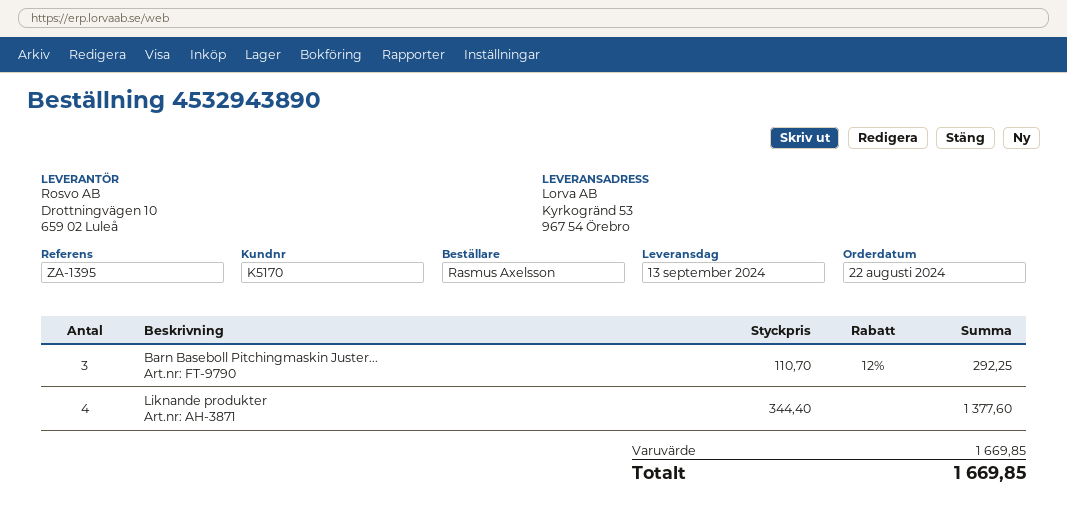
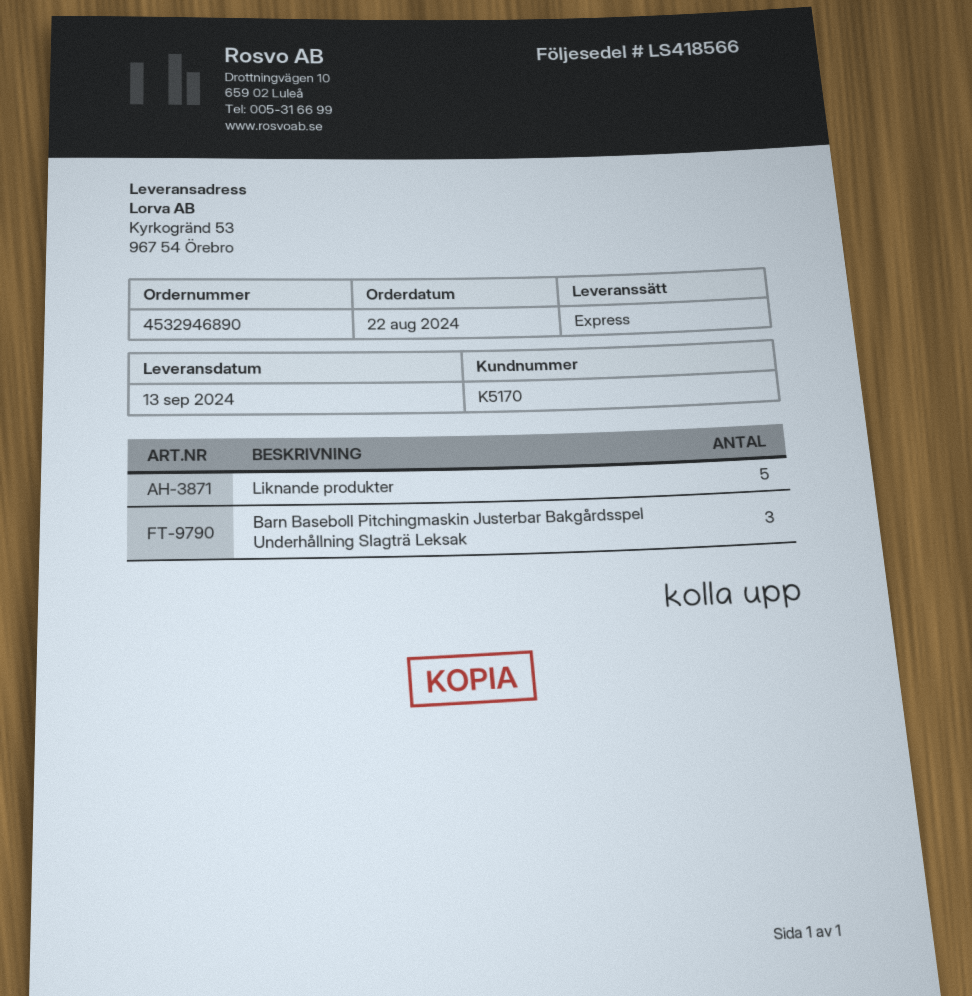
order number: 4532943890 -> 4532946890
Liknande produkter: 4 -> 5

